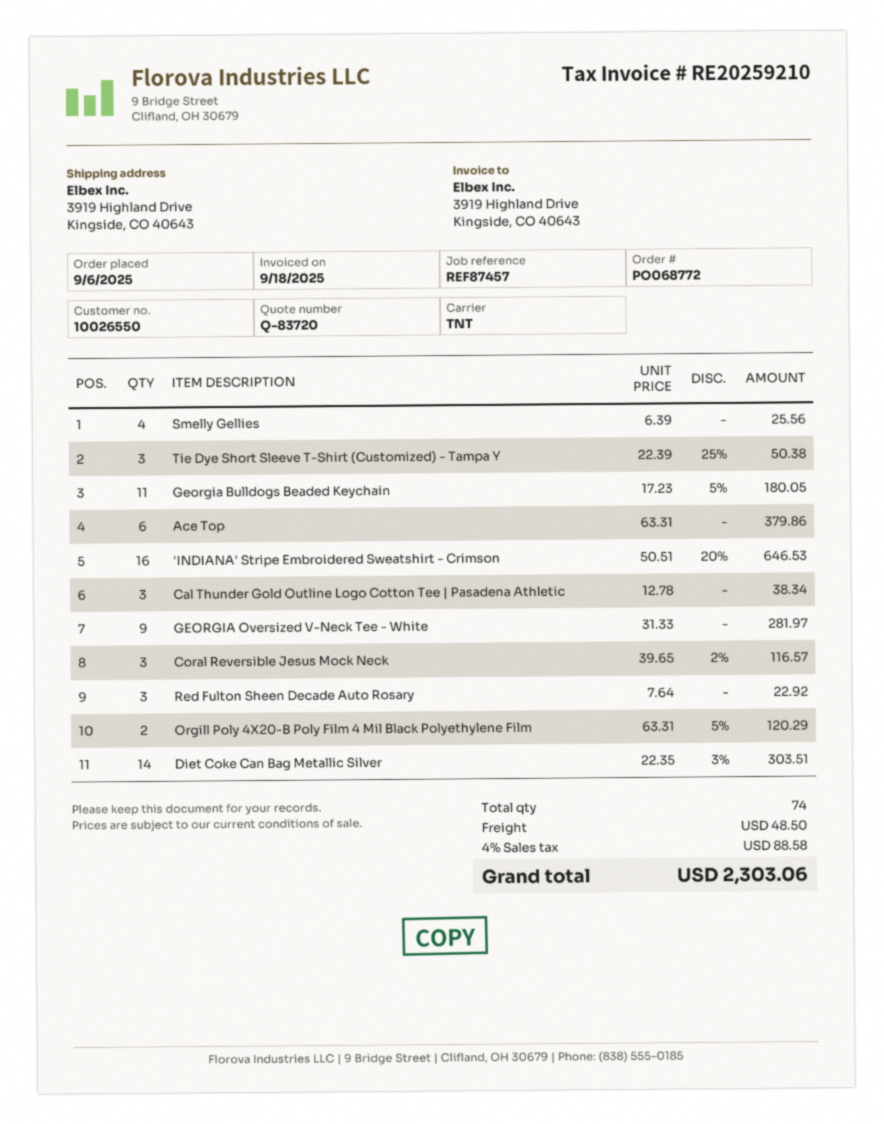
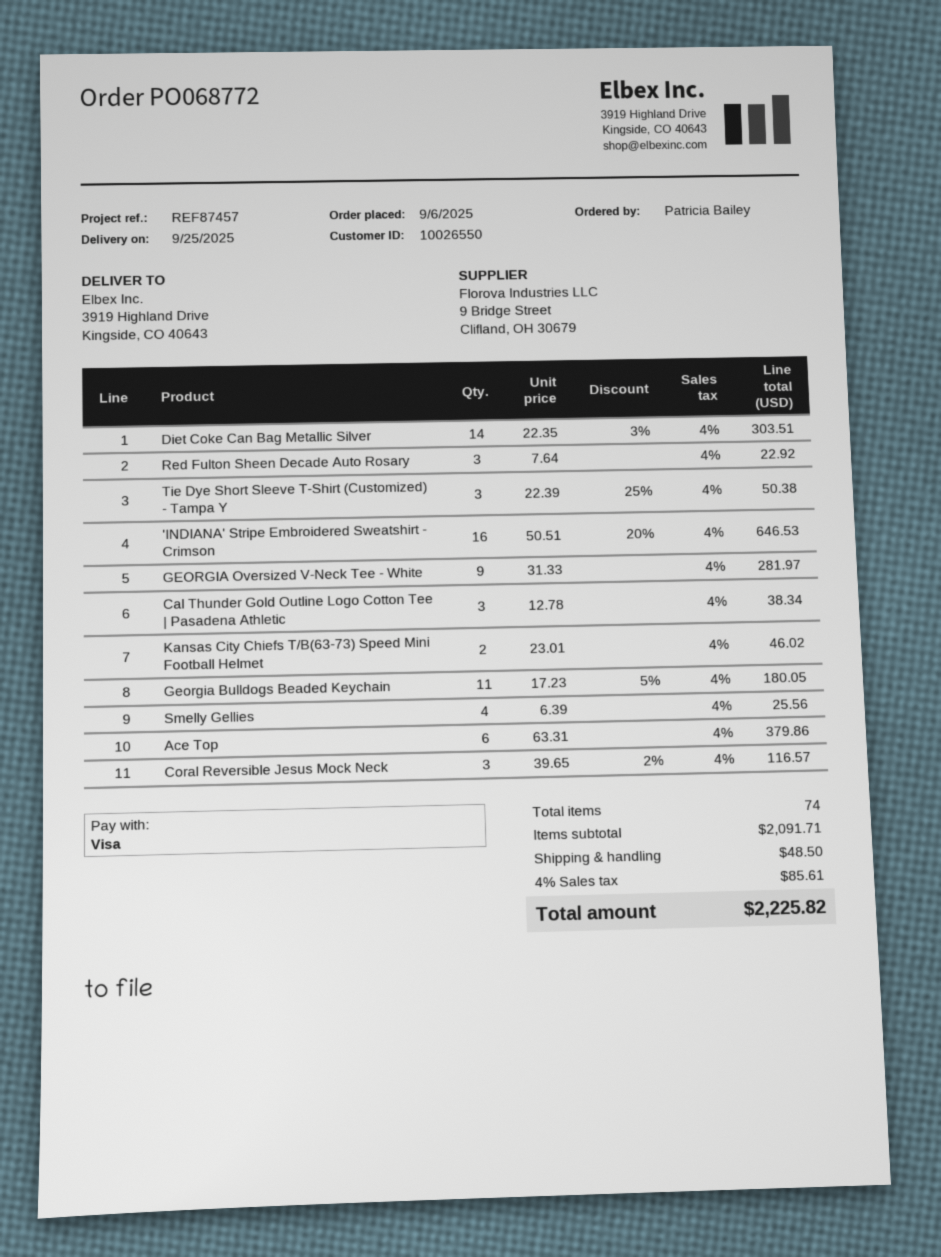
Orgill Poly 4X20-B Poly Film 4 Mil Black Polyethylene Film: 2 x 63.31 - 5% = 120.29 -> none
Kansas City Chiefs T/B(63-73) Speed Mini Football Helmet: none -> 2 x 23.01 = 46.02
tax: 4% = 88.58 -> 4% = 85.61
total: 2303.06 -> 2225.82

